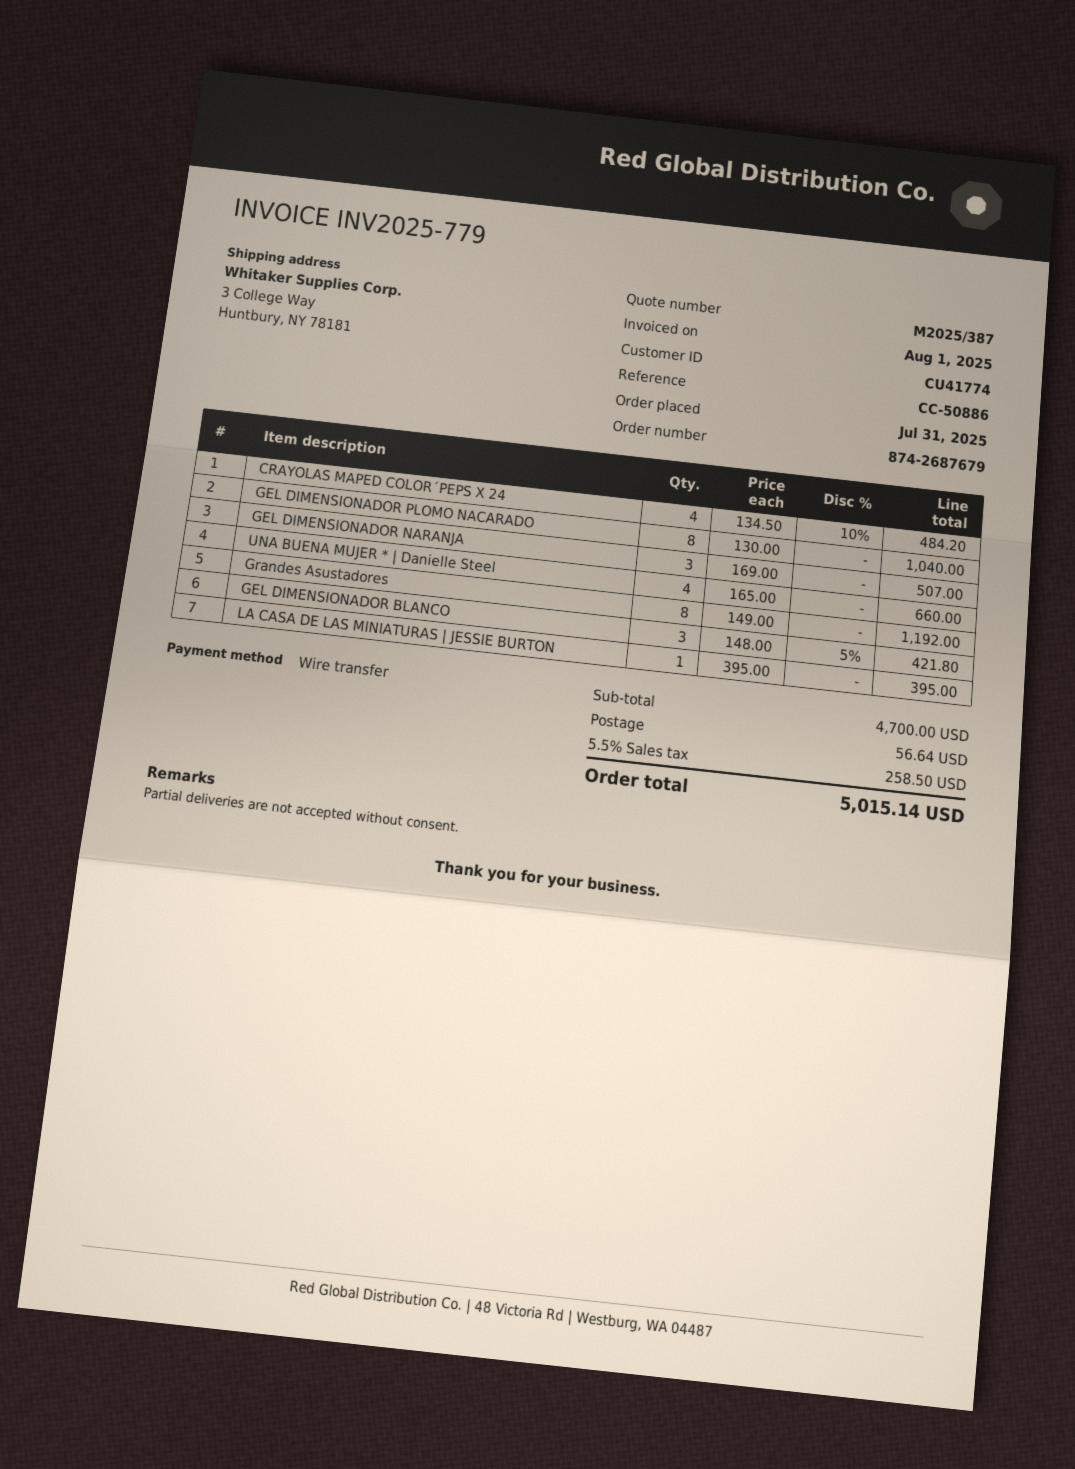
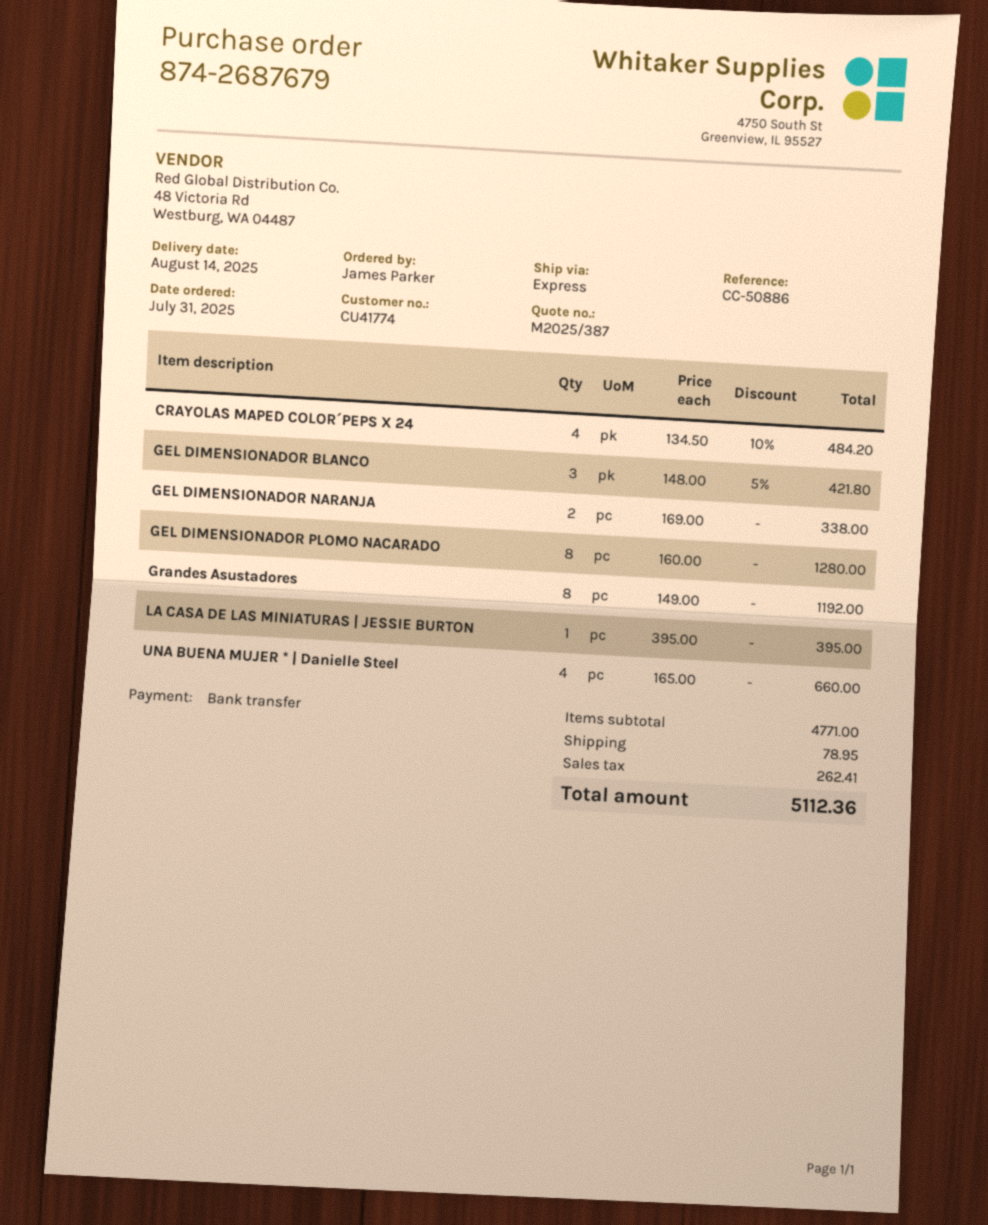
GEL DIMENSIONADOR PLOMO NACARADO: 8 x 130.00 = 1040.00 -> 8 x 160.00 = 1280.00
GEL DIMENSIONADOR NARANJA: 3 x 169.00 = 507.00 -> 2 x 169.00 = 338.00
subtotal: 4700.00 -> 4771.00
shipping: 56.64 -> 78.95
tax: 258.50 -> 262.41
total: 5015.14 -> 5112.36

